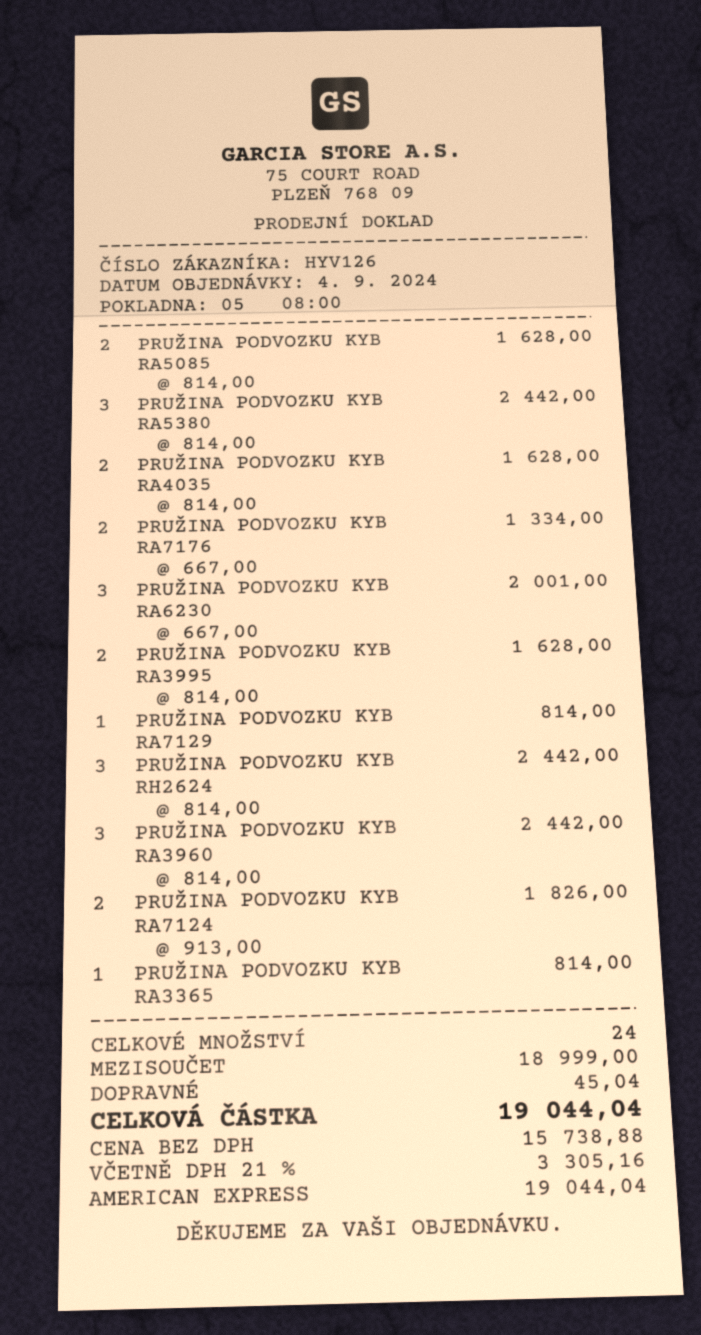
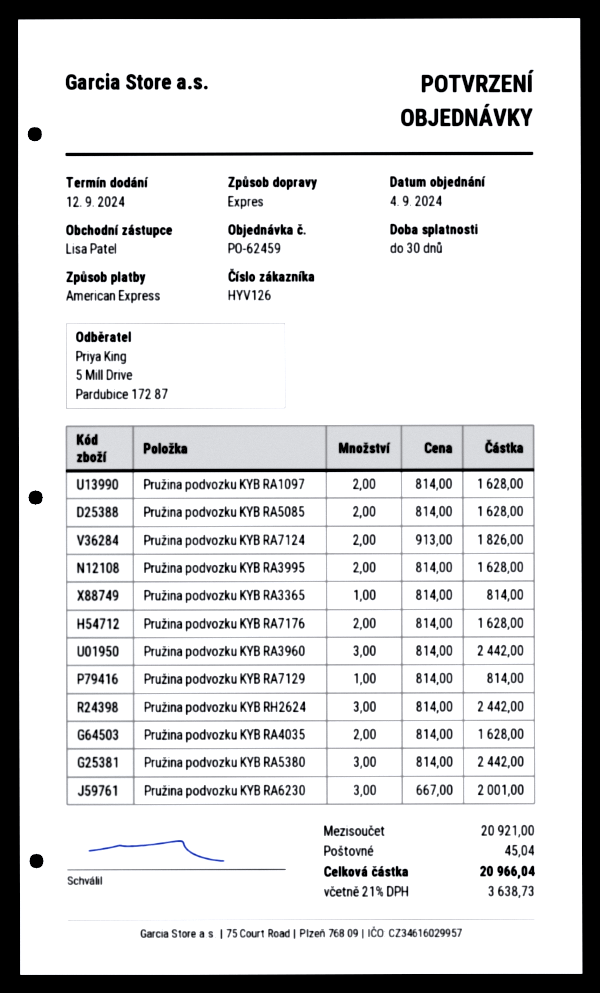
PRUŽINA PODVOZKU KYB RA7176: 2 x 667.00 = 1334.00 -> 2 x 814.00 = 1628.00
Pružina podvozku KYB RA1097: none -> 2 x 814.00 = 1628.00
subtotal: 18999.00 -> 20921.00
tax: 21% = 3305.16 -> 21% = 3638.73
total: 19044.04 -> 20966.04

